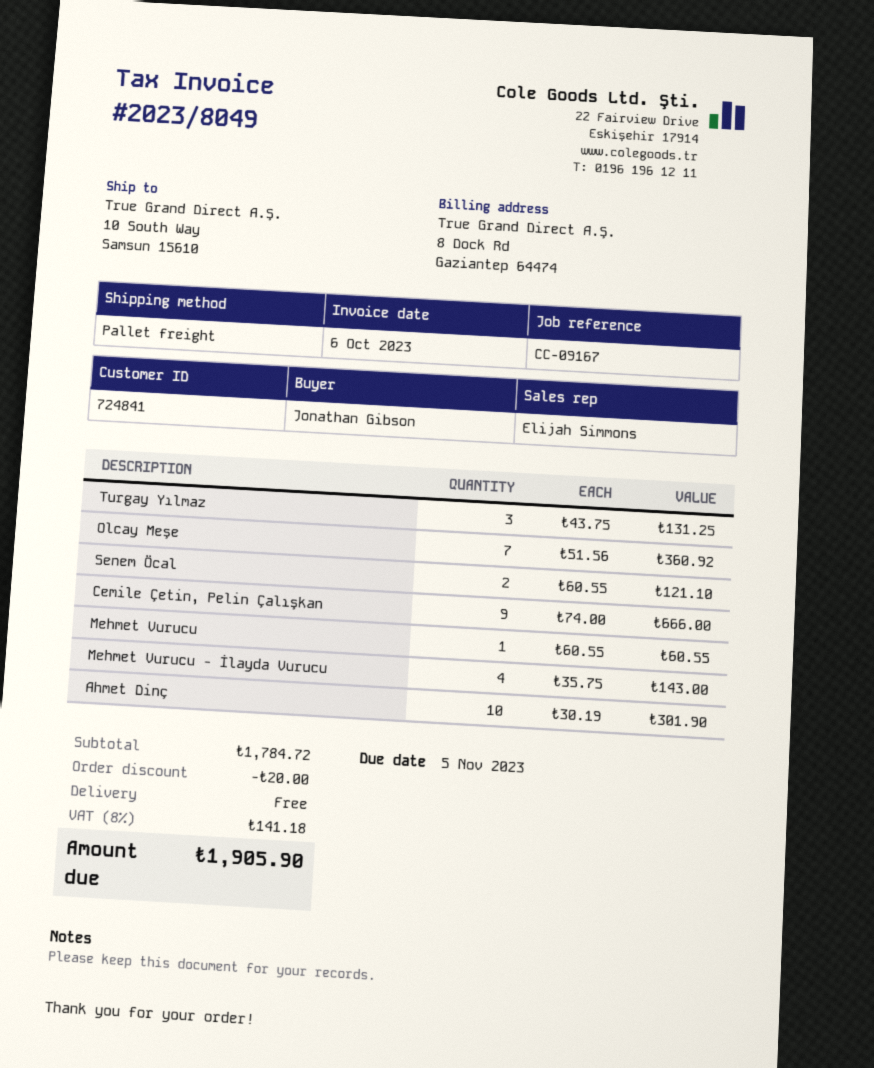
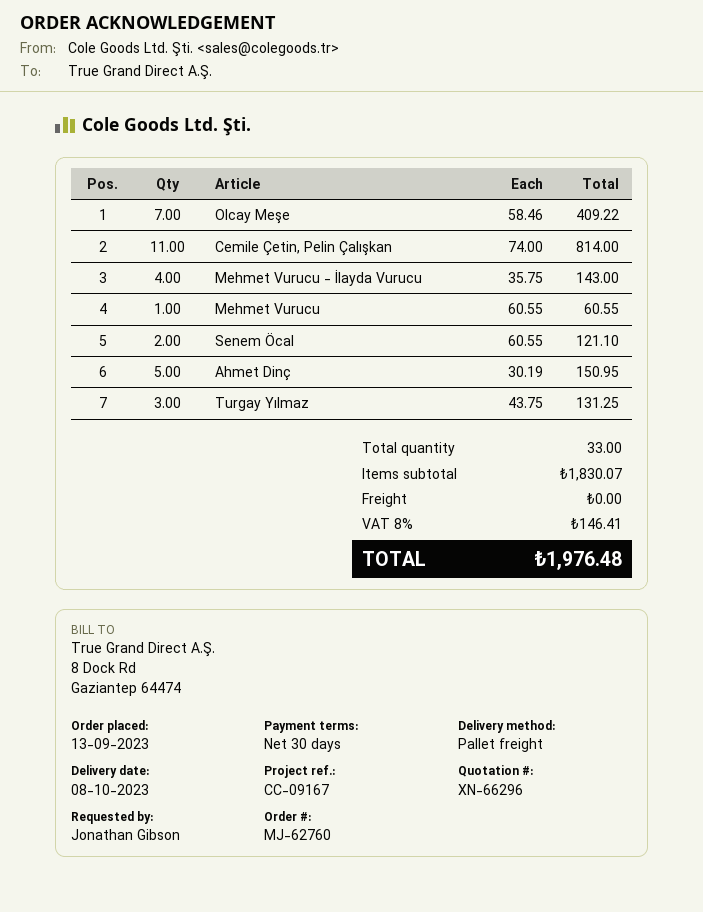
Olcay Meşe: 7 x 51.56 = 360.92 -> 7 x 58.46 = 409.22
Cemile Çetin, Pelin Çalışkan: 9 x 74.00 = 666.00 -> 11 x 74.00 = 814.00
Ahmet Dinç: 10 x 30.19 = 301.90 -> 5 x 30.19 = 150.95
subtotal: 1784.72 -> 1830.07
discount: 20.00 -> none
tax: 8% = 141.18 -> 8% = 146.41
total: 1905.90 -> 1976.48

